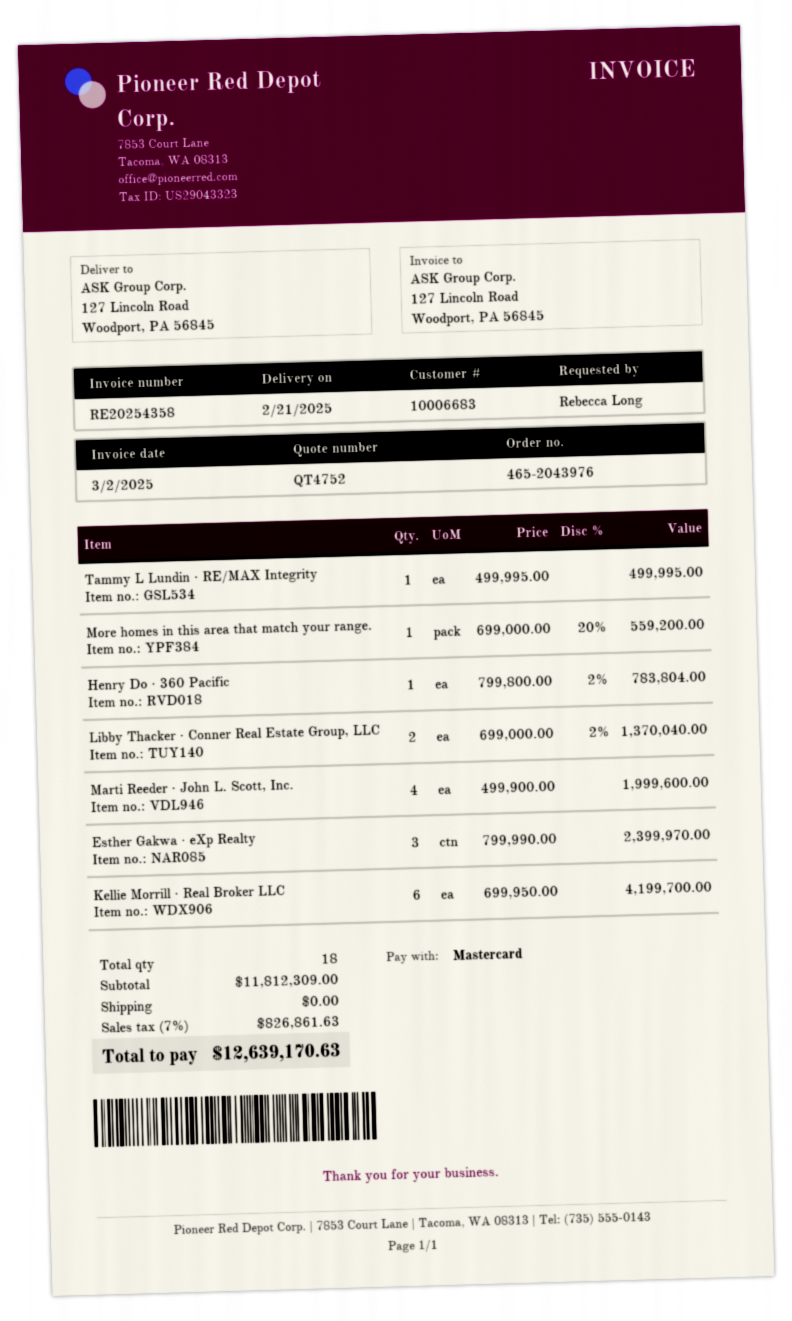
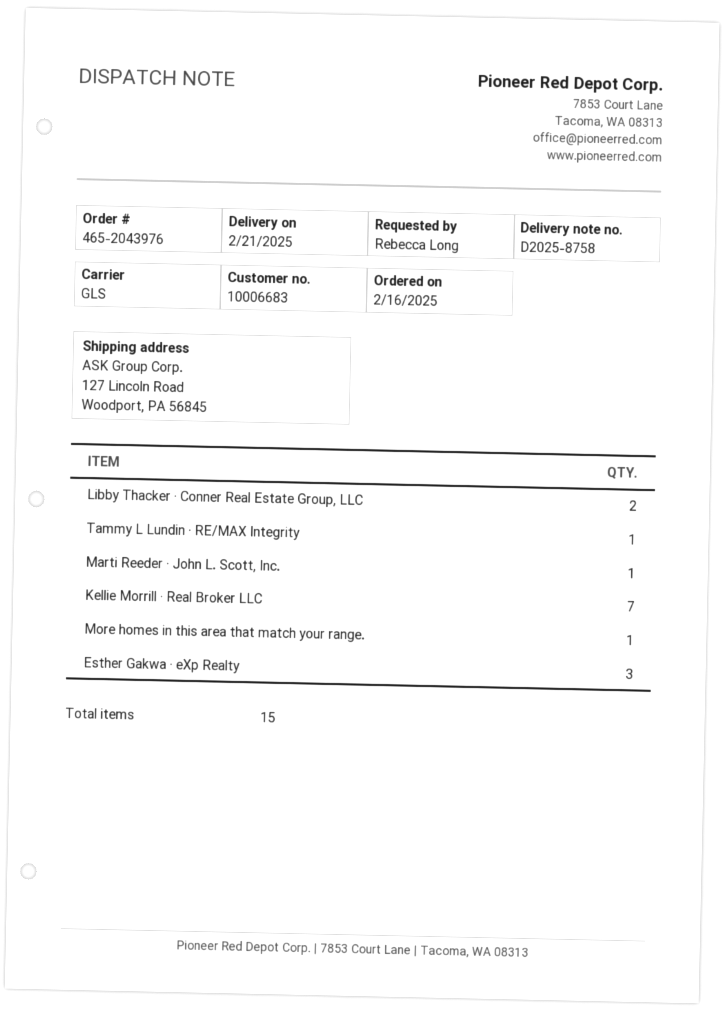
Henry Do · 360 Pacific: 1 -> none
Marti Reeder · John L. Scott, Inc.: 4 -> 1
Kellie Morrill · Real Broker LLC: 6 -> 7
total quantity: 18 -> 15

